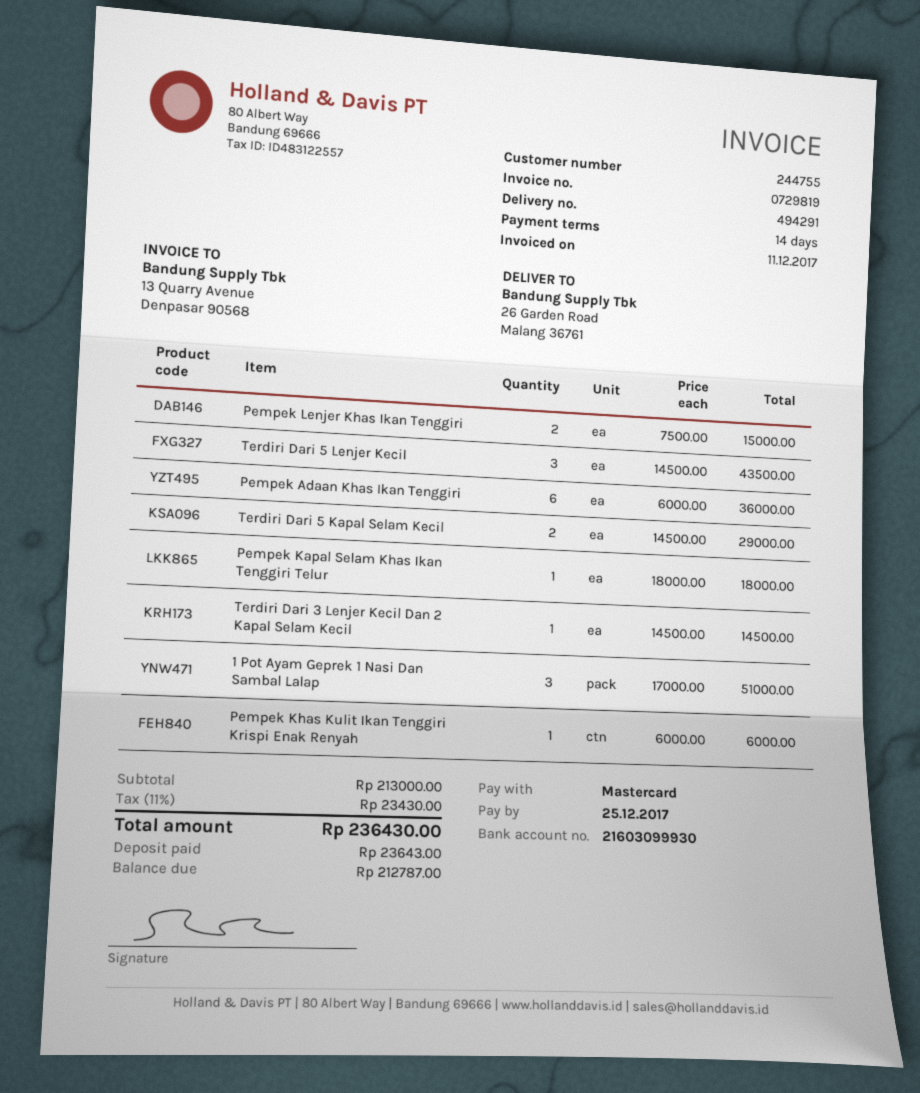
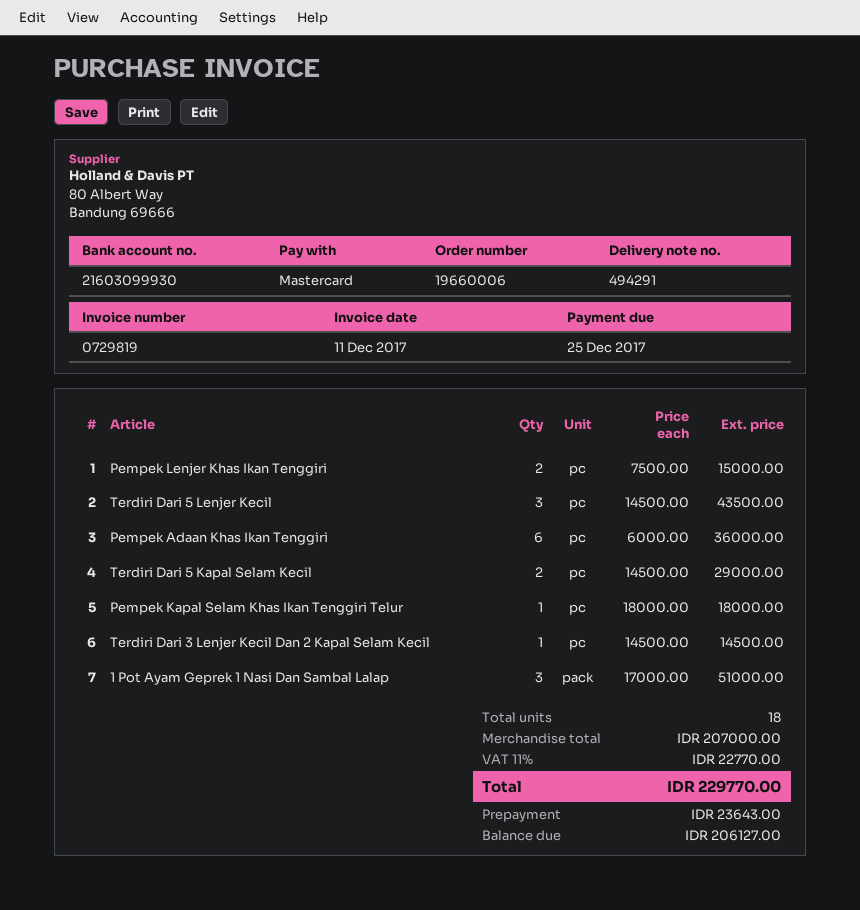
Pempek Khas Kulit Ikan Tenggiri Krispi Enak Renyah: 1 x 6000.00 = 6000.00 -> none
subtotal: 213000.00 -> 207000.00
tax: 11% = 23430.00 -> 11% = 22770.00
total: 236430.00 -> 229770.00
balance: 212787.00 -> 206127.00

